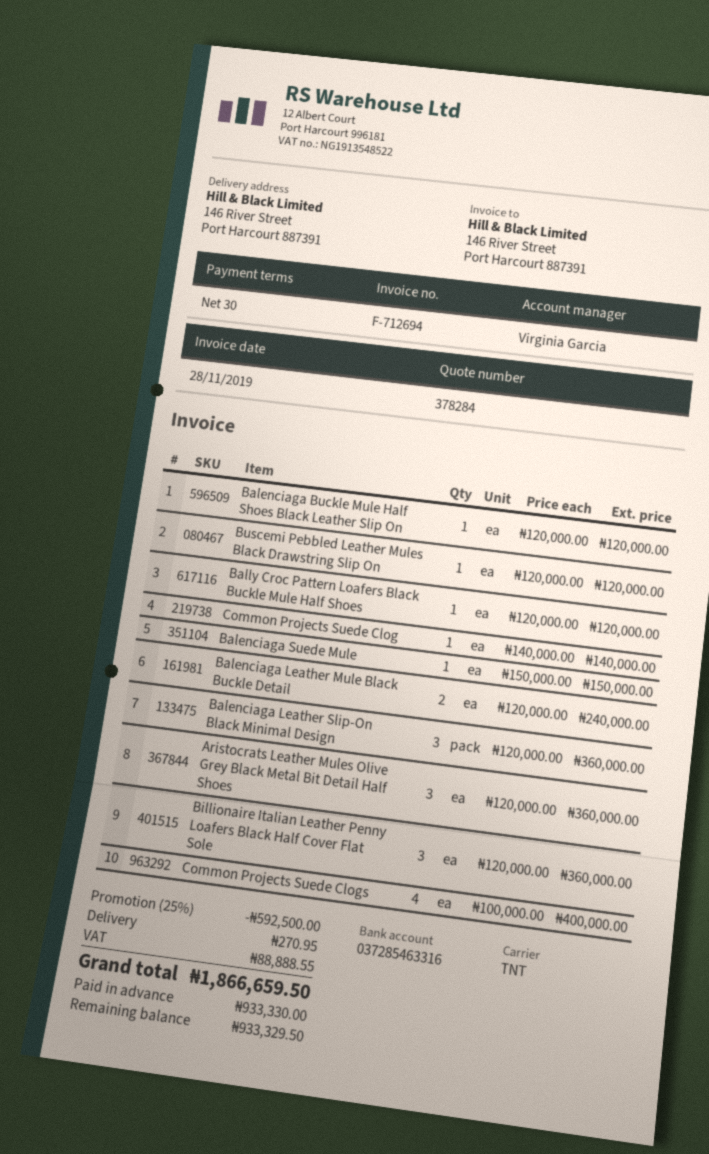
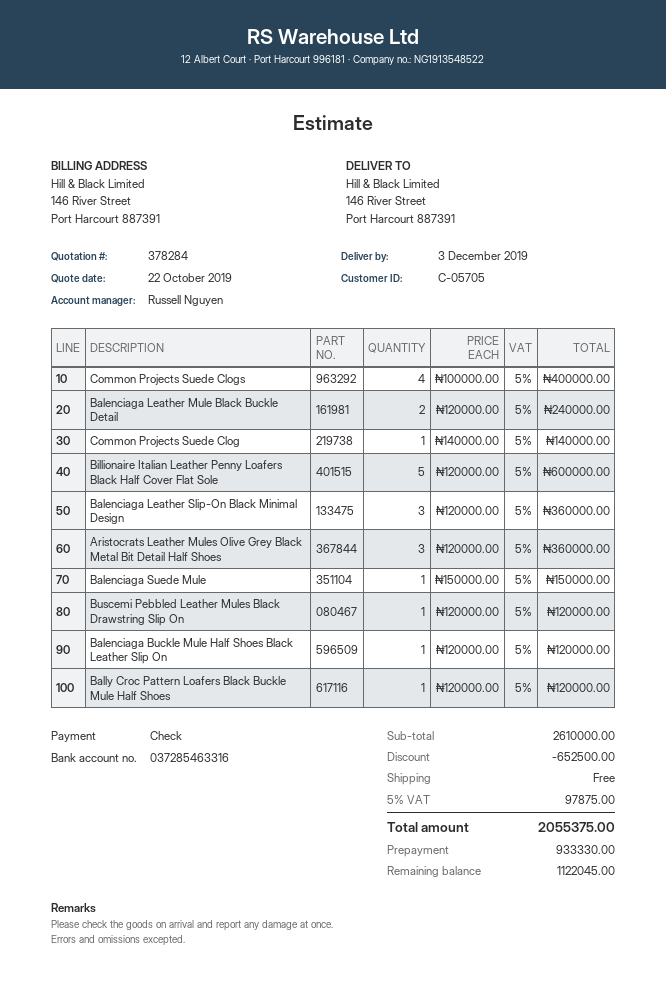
sales rep: Virginia Garcia -> Russell Nguyen
Billionaire Italian Leather Penny Loafers Black Half Cover Flat Sole: 3 x 120000.00 = 360000.00 -> 5 x 120000.00 = 600000.00
discount: 592500.00 -> 652500.00
shipping: 270.95 -> 0.00
tax: 88888.55 -> 97875.00
total: 1866659.50 -> 2055375.00
balance: 933329.50 -> 1122045.00

